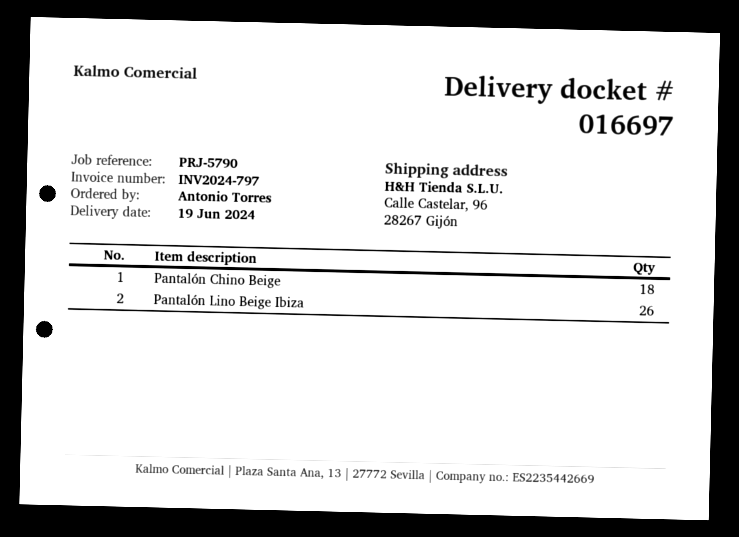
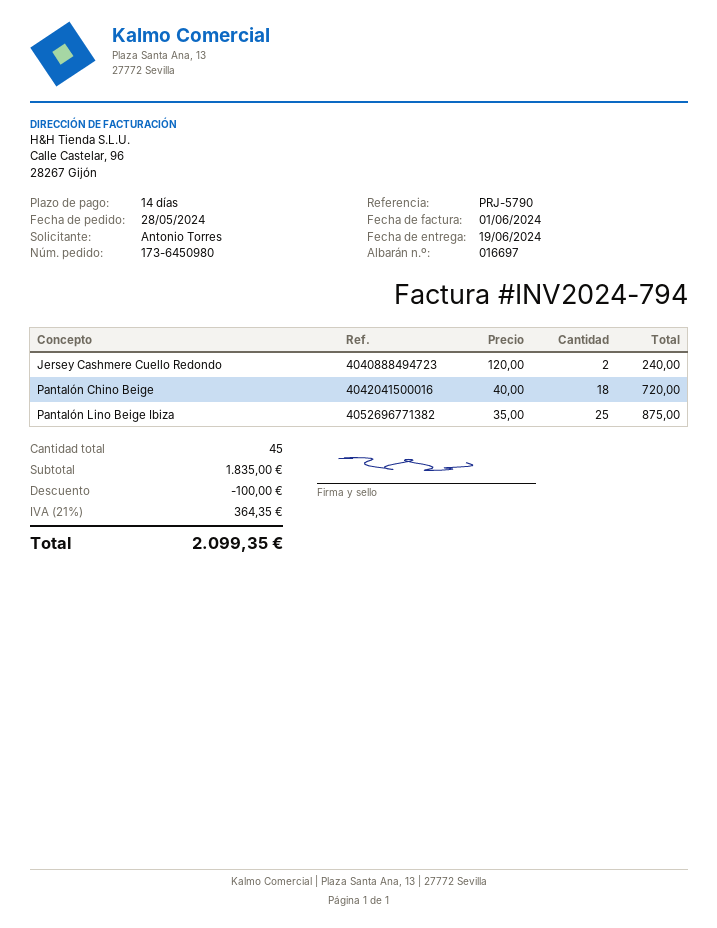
invoice number: INV2024-797 -> INV2024-794
Pantalón Lino Beige Ibiza: 26 -> 25
Jersey Cashmere Cuello Redondo: none -> 2

